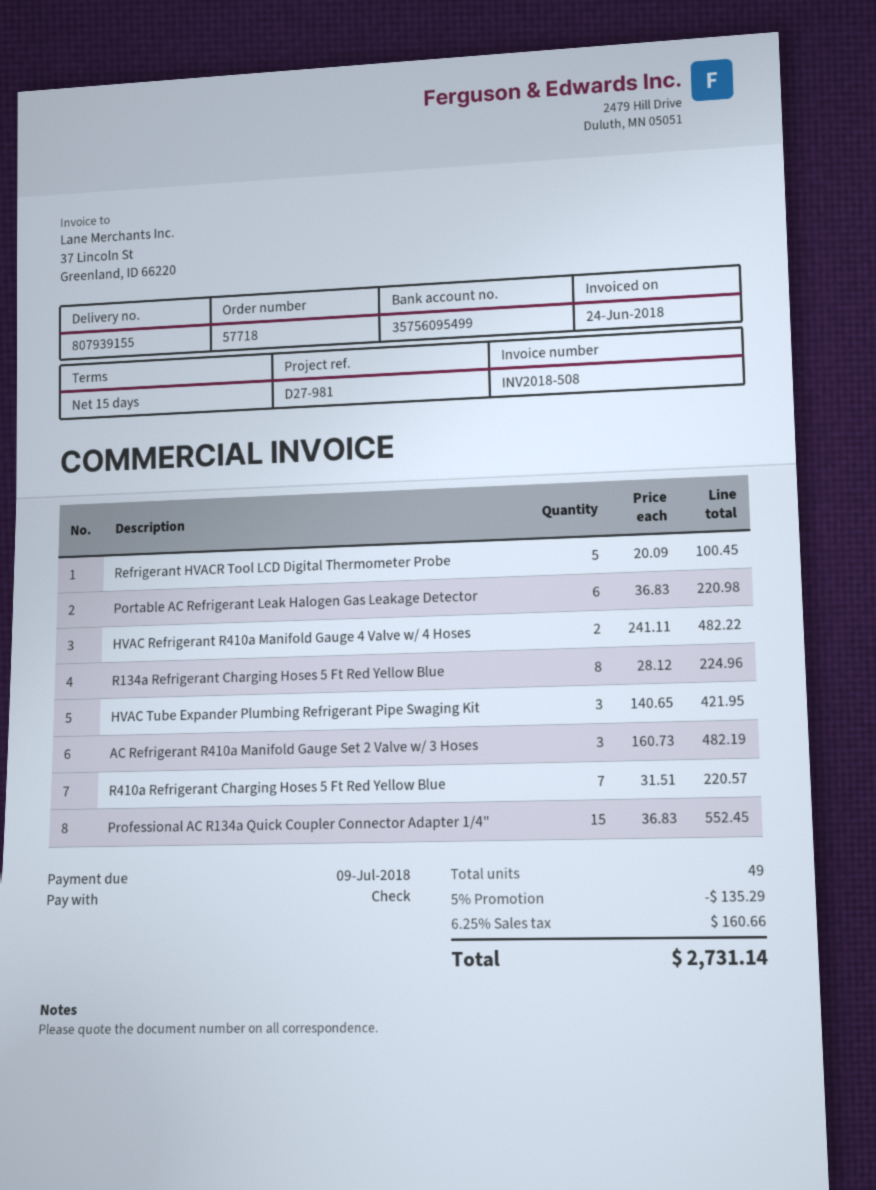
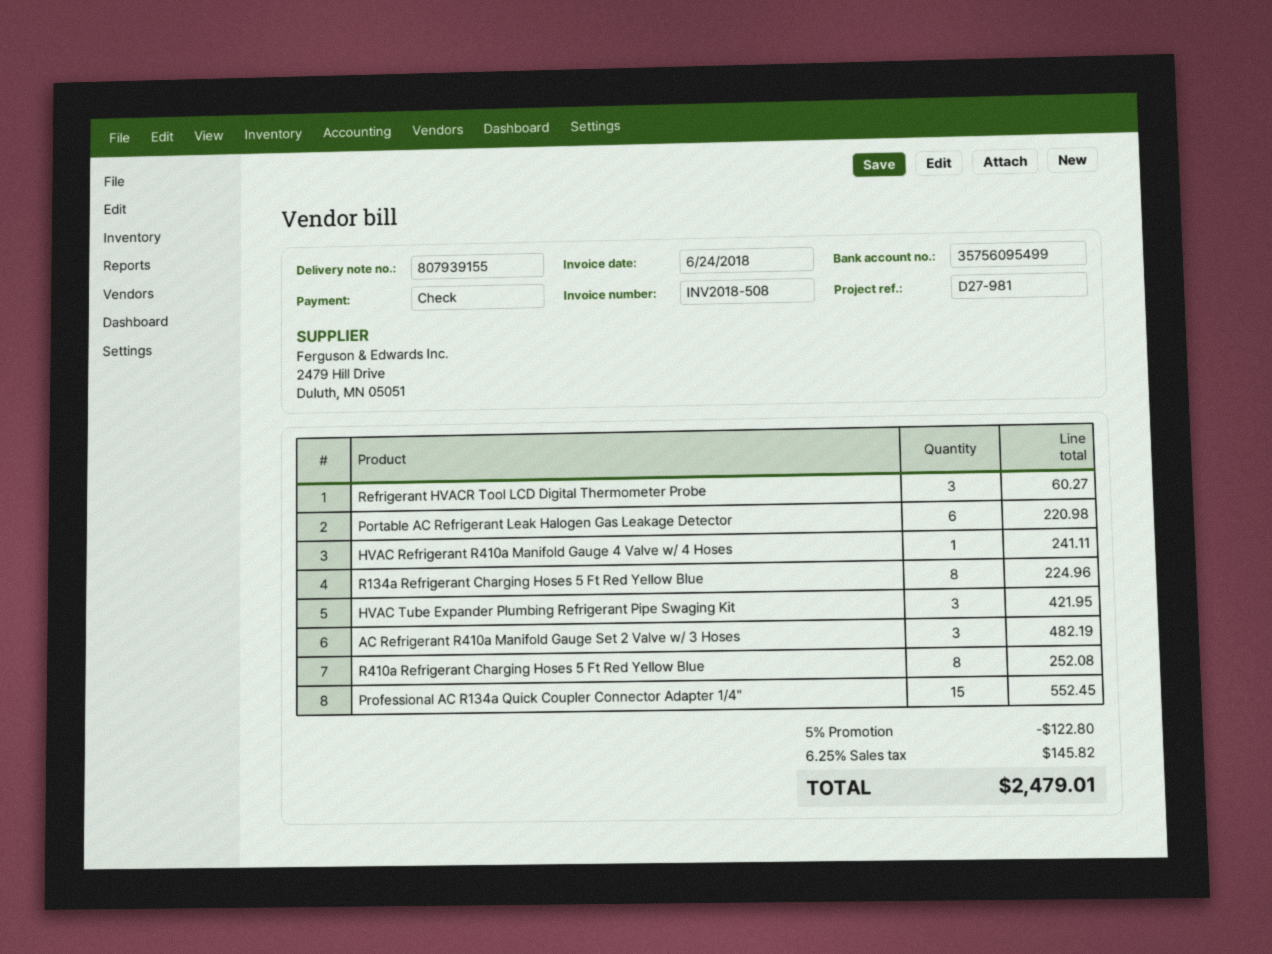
Refrigerant HVACR Tool LCD Digital Thermometer Probe: 5 for 100.45 -> 3 for 60.27
HVAC Refrigerant R410a Manifold Gauge 4 Valve w/ 4 Hoses: 2 for 482.22 -> 1 for 241.11
R410a Refrigerant Charging Hoses 5 Ft Red Yellow Blue: 7 for 220.57 -> 8 for 252.08
discount: 5% = 135.29 -> 5% = 122.80
tax: 6.25% = 160.66 -> 6.25% = 145.82
total: 2731.14 -> 2479.01

